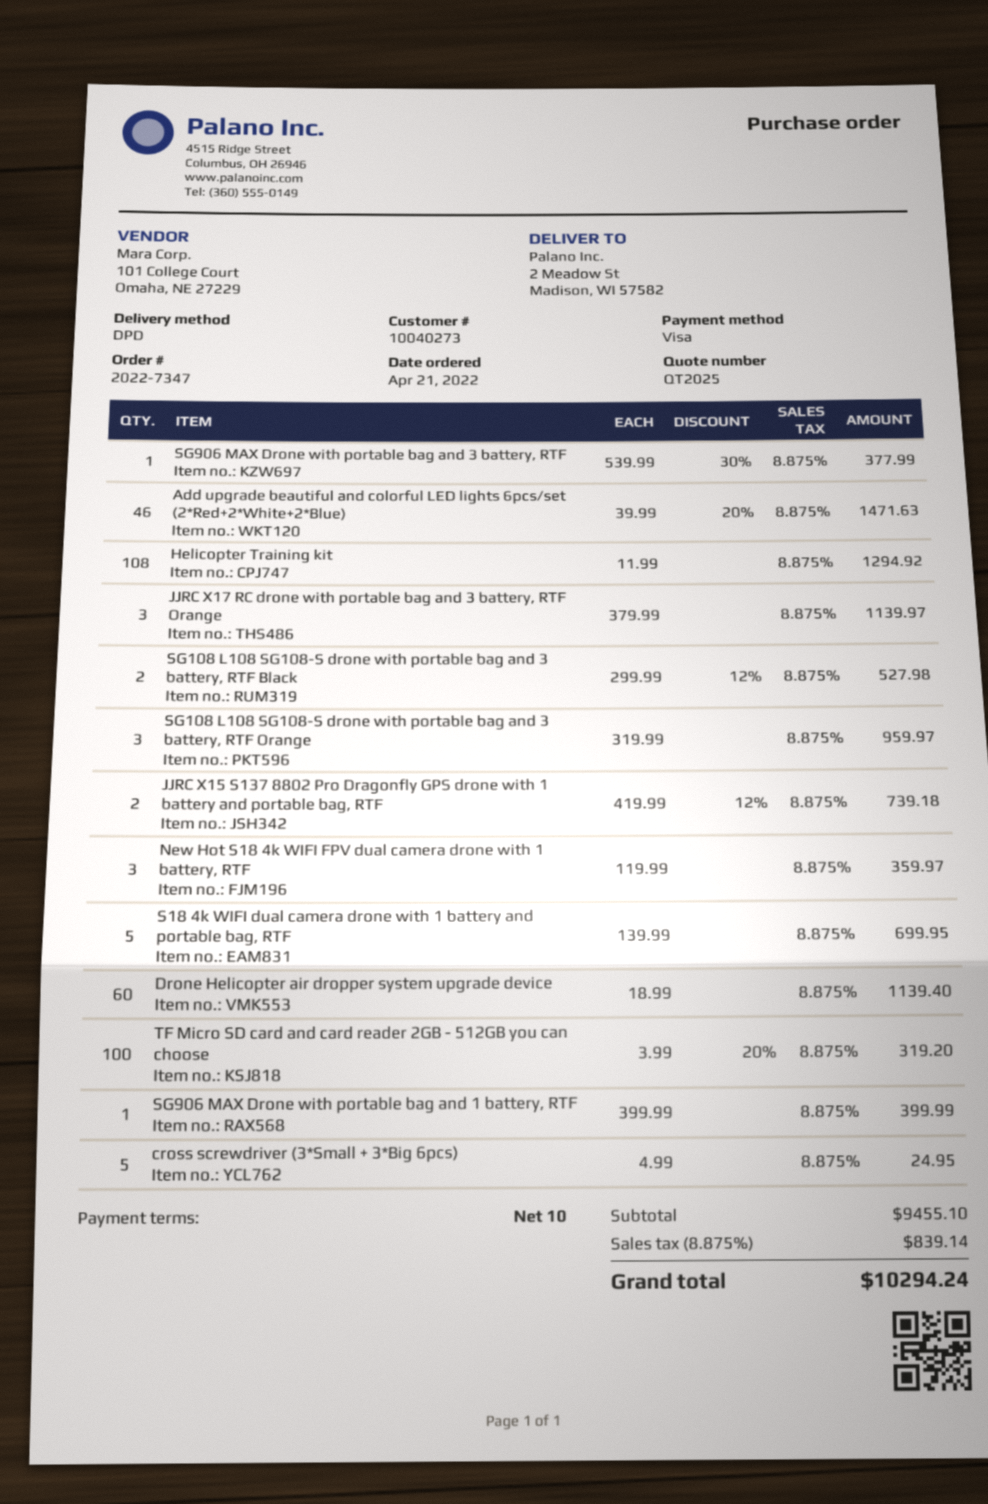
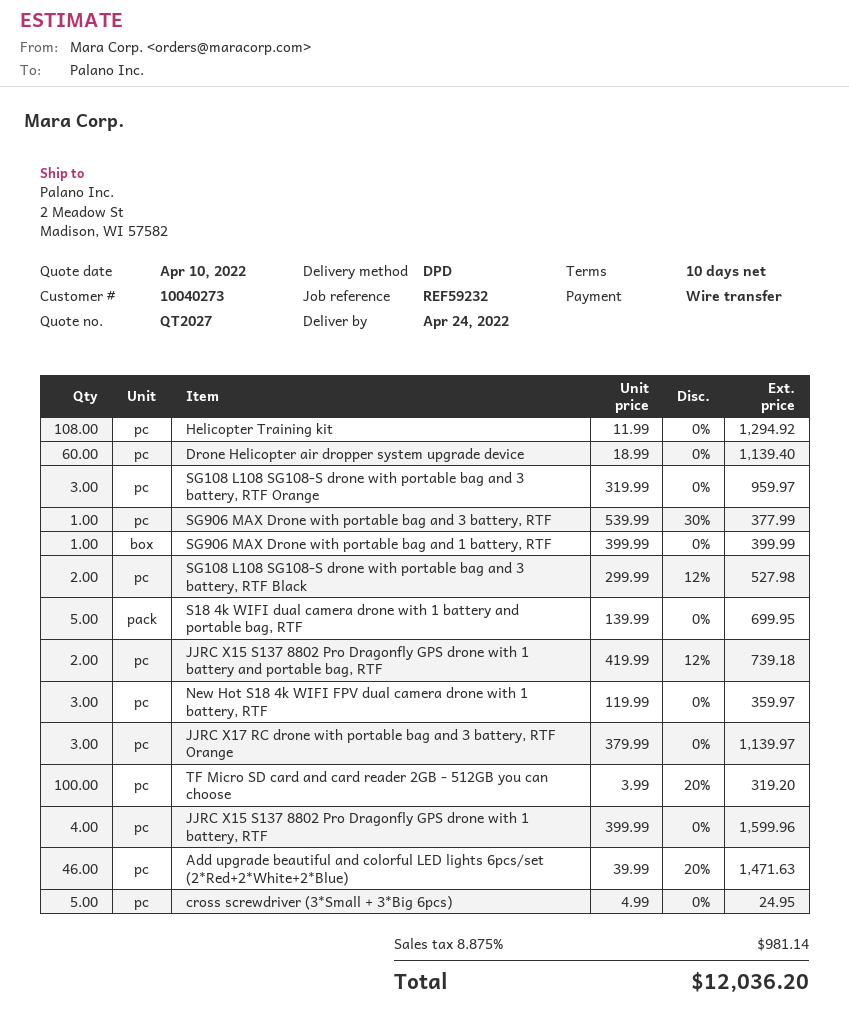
quote number: QT2025 -> QT2027
payment method: Visa -> bank transfer
JJRC X15 S137 8802 Pro Dragonfly GPS drone with 1 battery, RTF: none -> 4 x 399.99 = 1599.96
tax: 8.875% = 839.14 -> 8.875% = 981.14
total: 10294.24 -> 12036.20

